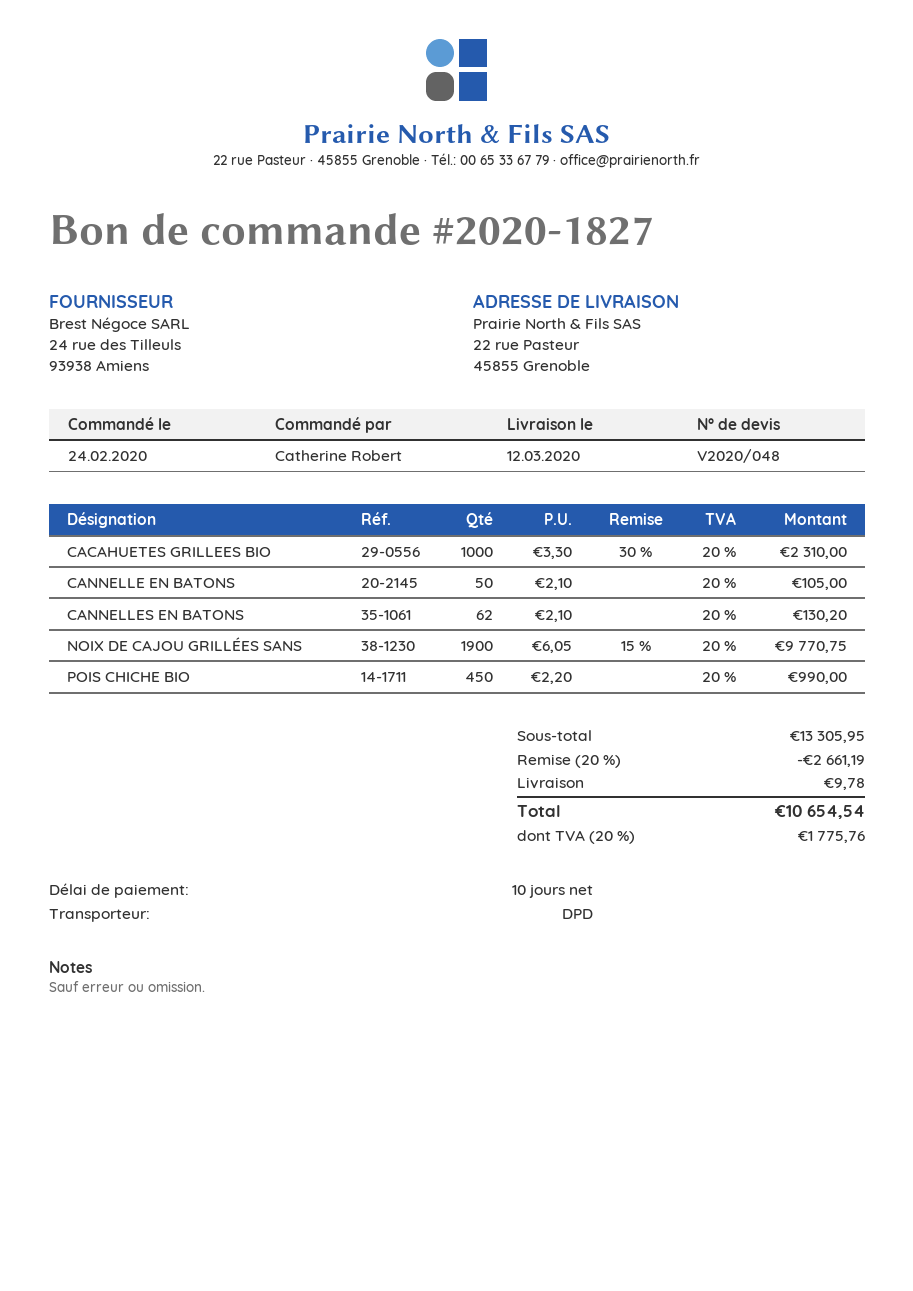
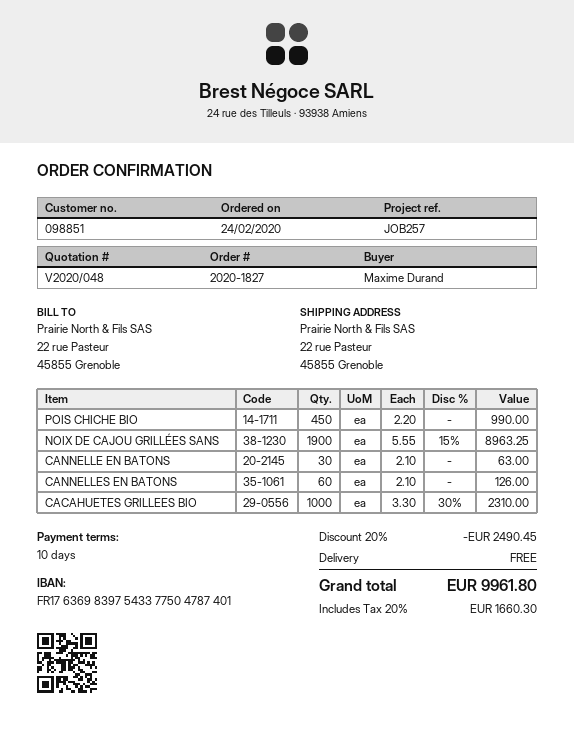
ordered by: Catherine Robert -> Maxime Durand
CANNELLE EN BATONS: 50 x 2.10 = 105.00 -> 30 x 2.10 = 63.00
CANNELLES EN BATONS: 62 x 2.10 = 130.20 -> 60 x 2.10 = 126.00
NOIX DE CAJOU GRILLÉES SANS: 1900 x 6.05 - 15% = 9770.75 -> 1900 x 5.55 - 15% = 8963.25
discount: 20% = 2661.19 -> 20% = 2490.45
shipping: 9.78 -> 0.00
tax: 20% = 1775.76 -> 20% = 1660.30
total: 10654.54 -> 9961.80

